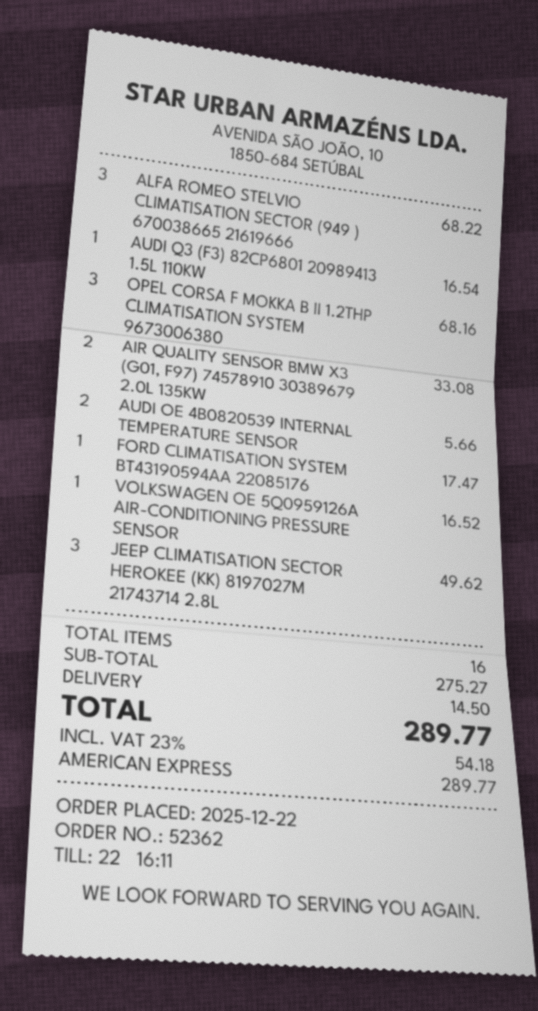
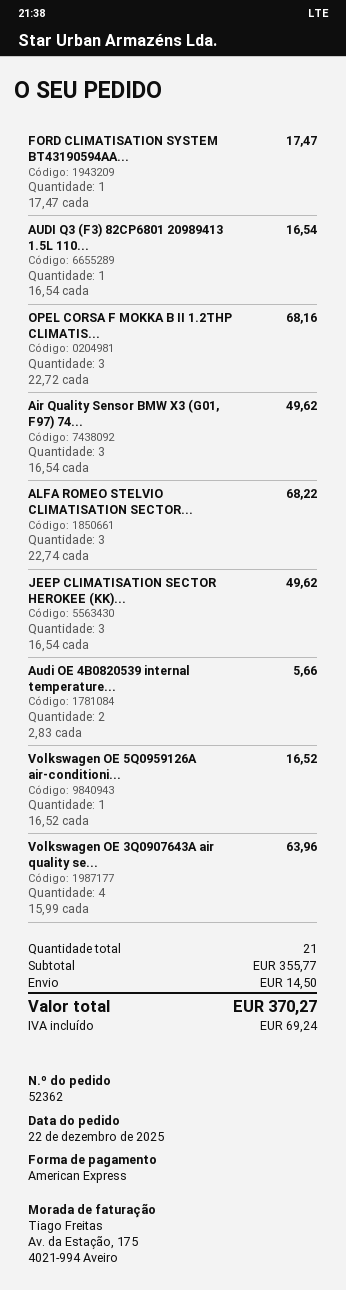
AIR QUALITY SENSOR BMW X3 (G01, F97) 74578910 30389679 2.0L 135KW: 2 for 33.08 -> 3 for 49.62
Volkswagen OE 3Q0907643A air quality se...: none -> 4 for 63.96
total quantity: 16 -> 21
subtotal: 275.27 -> 355.77
tax: 54.18 -> 69.24
total: 289.77 -> 370.27

